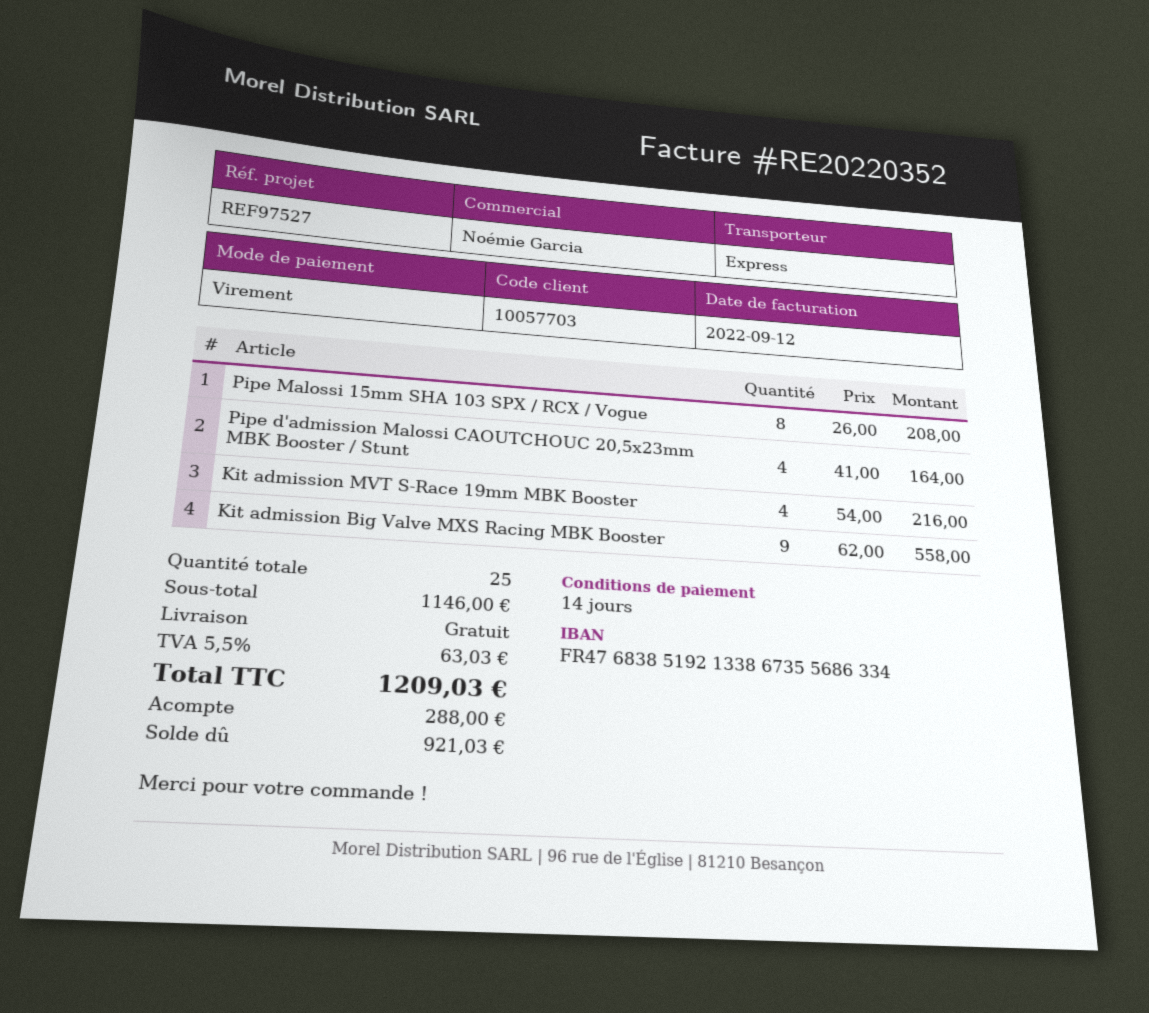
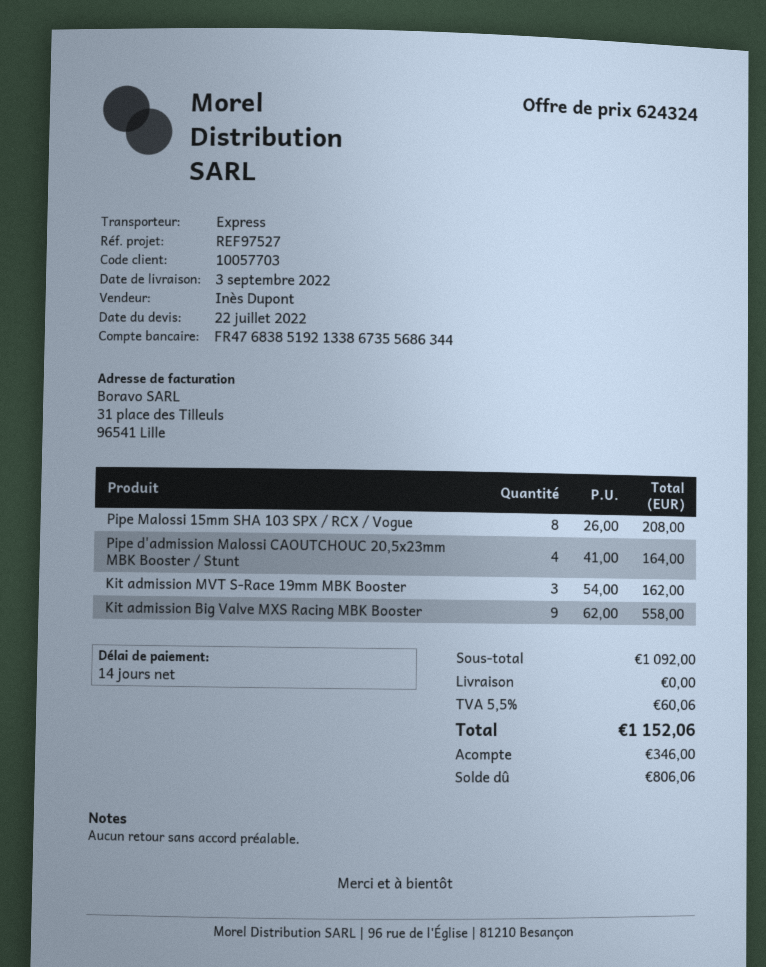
sales rep: Noémie Garcia -> Inès Dupont
bank account: FR4768385192133867355686334 -> FR4768385192133867355686344
Kit admission MVT S-Race 19mm MBK Booster: 4 x 54.00 = 216.00 -> 3 x 54.00 = 162.00
subtotal: 1146.00 -> 1092.00
tax: 5.5% = 63.03 -> 5.5% = 60.06
total: 1209.03 -> 1152.06
deposit: 288.00 -> 346.00
balance: 921.03 -> 806.06

